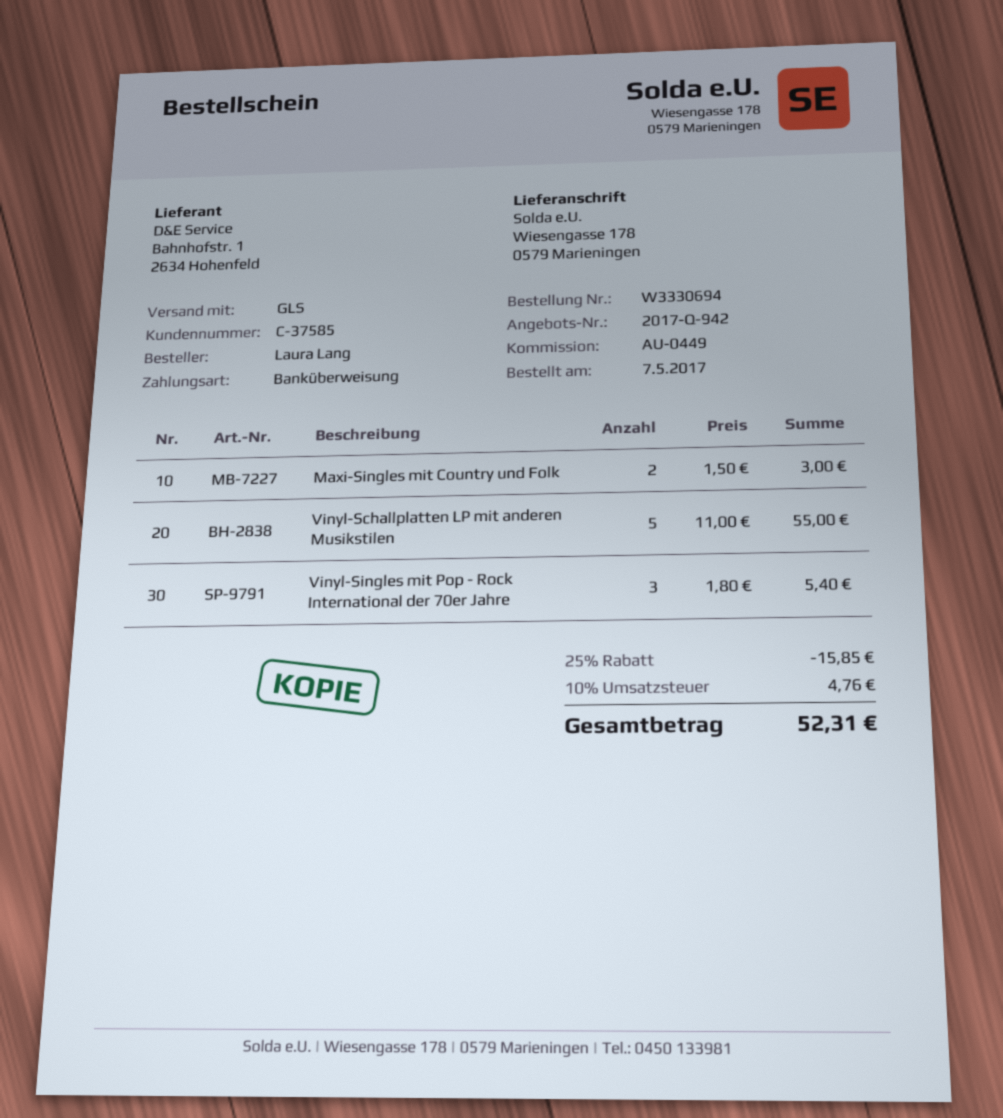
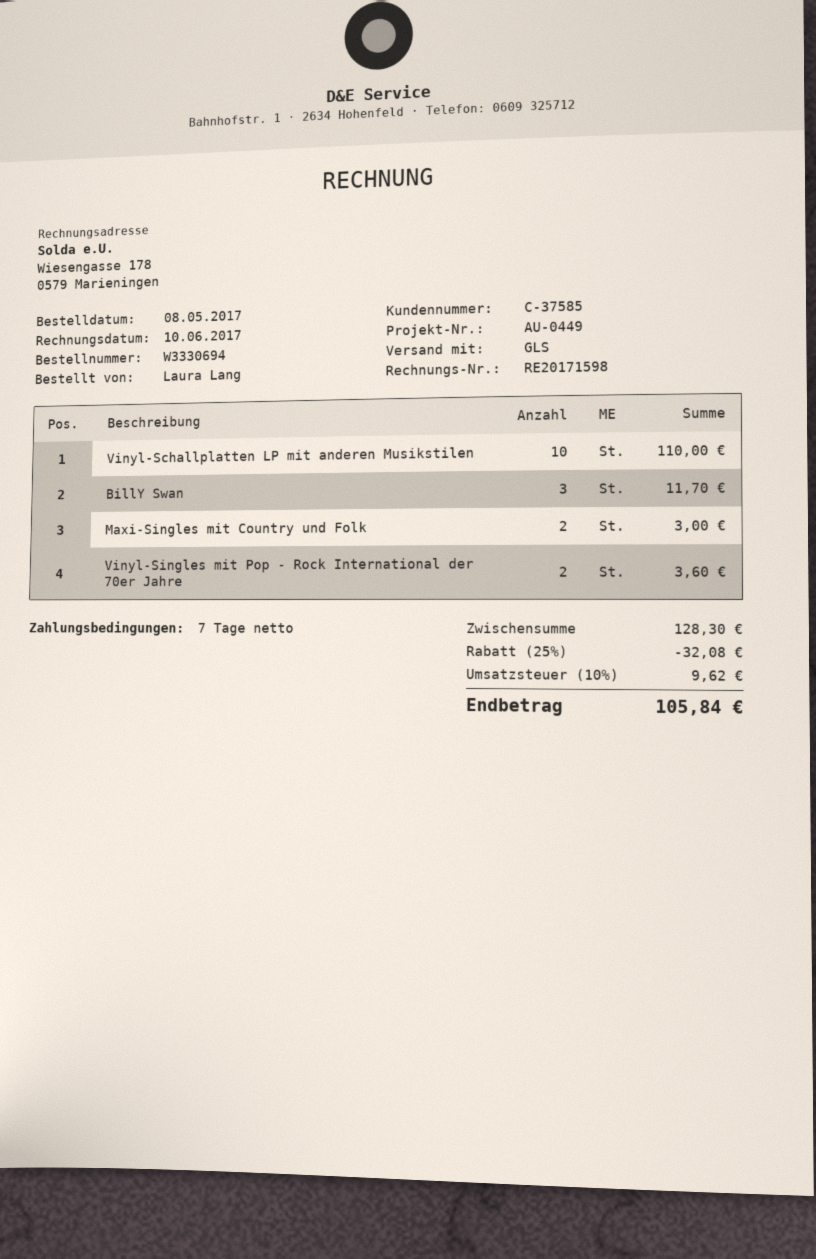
order date: 2017-05-07 -> 2017-05-08
Vinyl-Schallplatten LP mit anderen Musikstilen: 5 for 55.00 -> 10 for 110.00
Vinyl-Singles mit Pop - Rock International der 70er Jahre: 3 for 5.40 -> 2 for 3.60
BillY Swan: none -> 3 for 11.70
discount: 25% = 15.85 -> 25% = 32.08
tax: 10% = 4.76 -> 10% = 9.62
total: 52.31 -> 105.84

